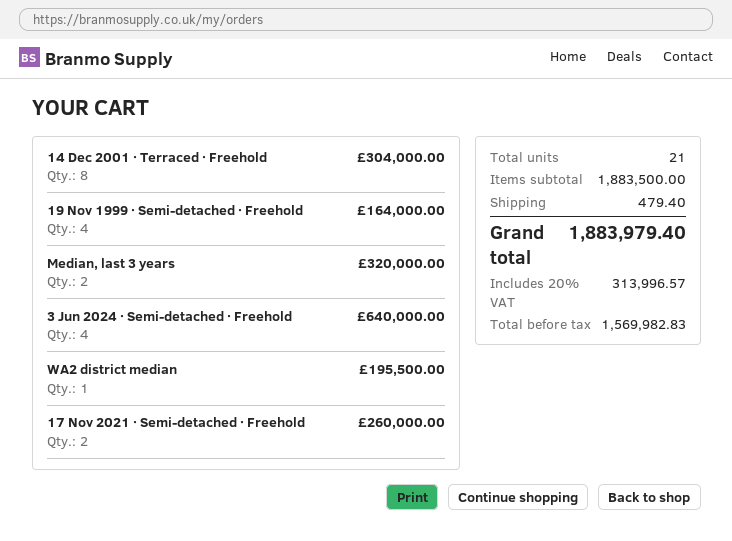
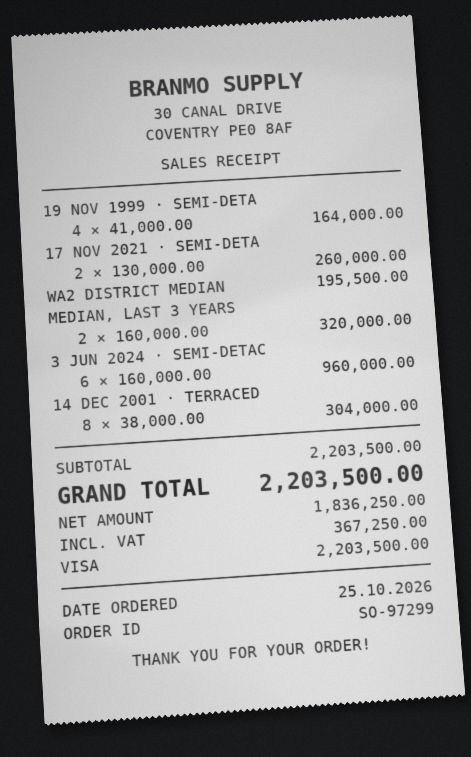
3 Jun 2024 · Semi-detached · Freehold: 4 for 640000.00 -> 6 for 960000.00
subtotal: 1883500.00 -> 2203500.00
shipping: 479.40 -> none
net: 1569982.83 -> 1836250.00
tax: 313996.57 -> 367250.00
total: 1883979.40 -> 2203500.00

